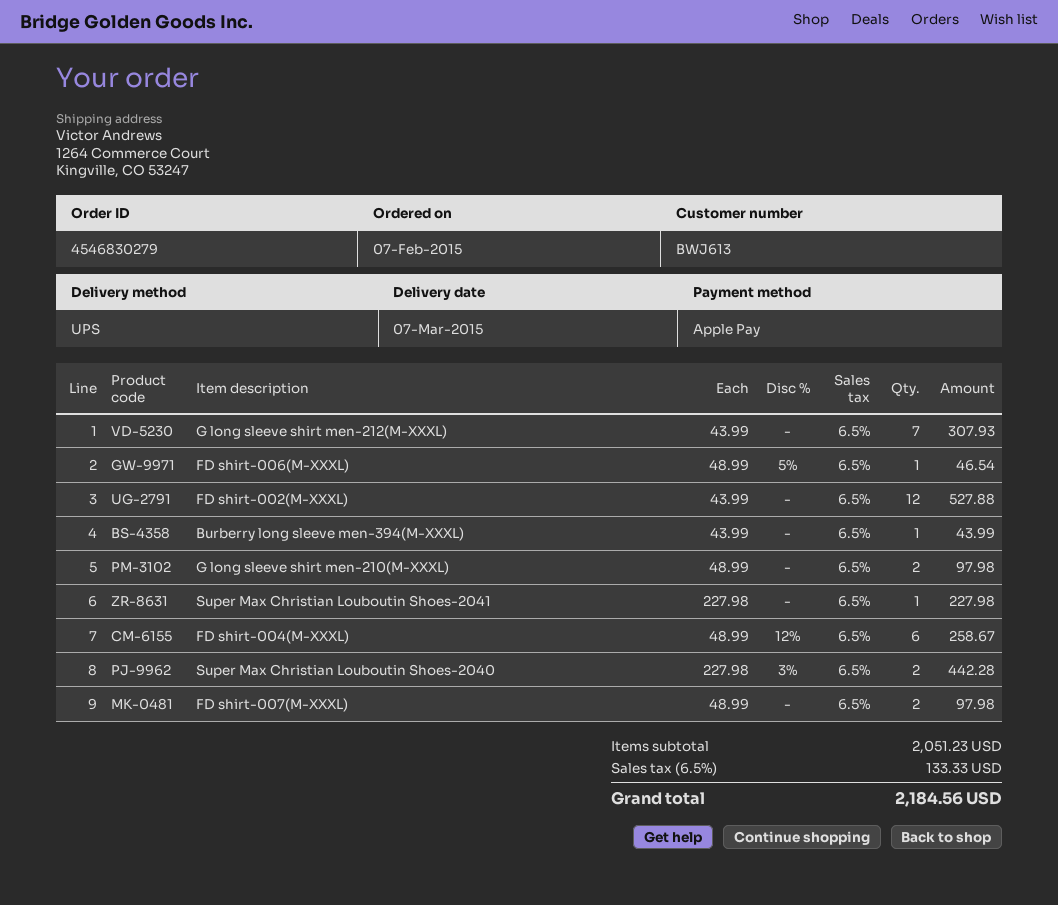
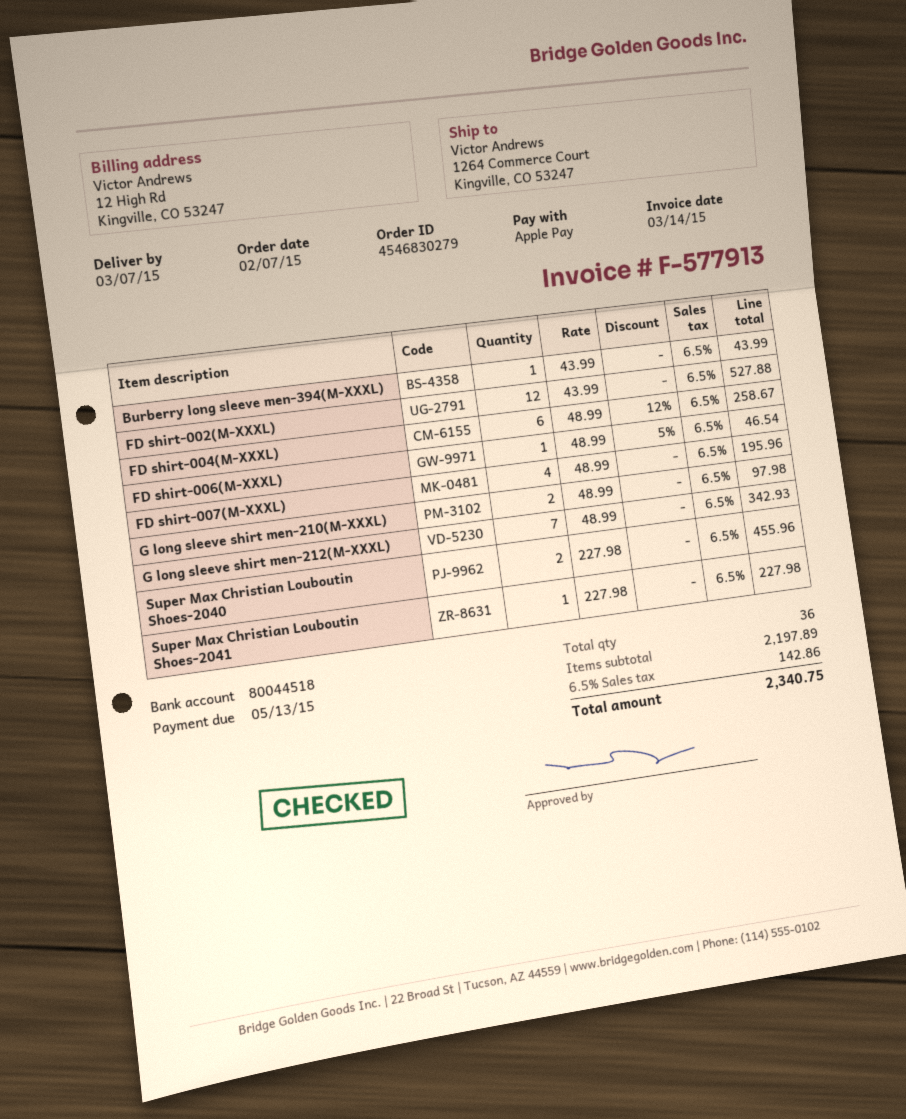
G long sleeve shirt men-212(M-XXXL): 7 x 43.99 = 307.93 -> 7 x 48.99 = 342.93
Super Max Christian Louboutin Shoes-2040: 2 x 227.98 - 3% = 442.28 -> 2 x 227.98 = 455.96
FD shirt-007(M-XXXL): 2 x 48.99 = 97.98 -> 4 x 48.99 = 195.96
subtotal: 2051.23 -> 2197.89
tax: 6.5% = 133.33 -> 6.5% = 142.86
total: 2184.56 -> 2340.75

